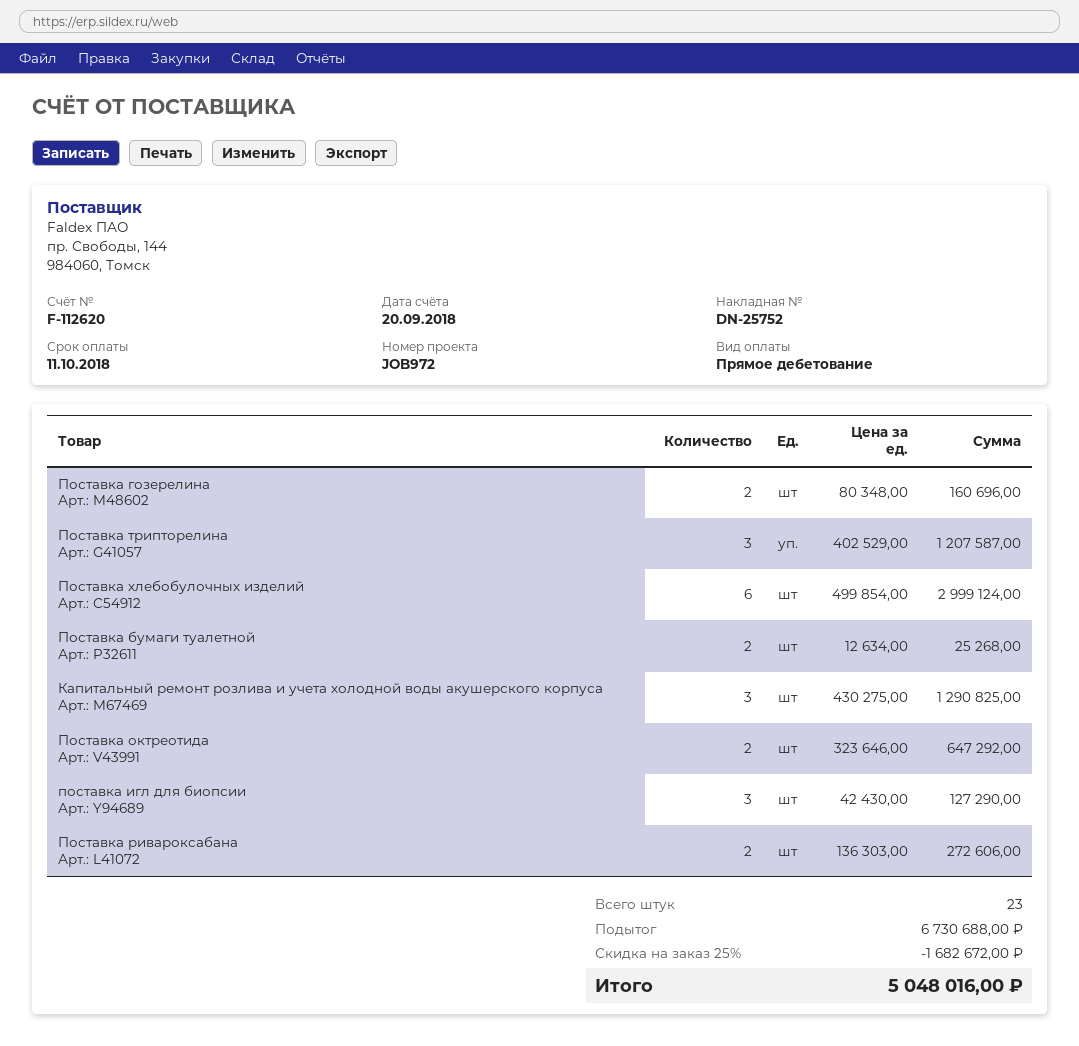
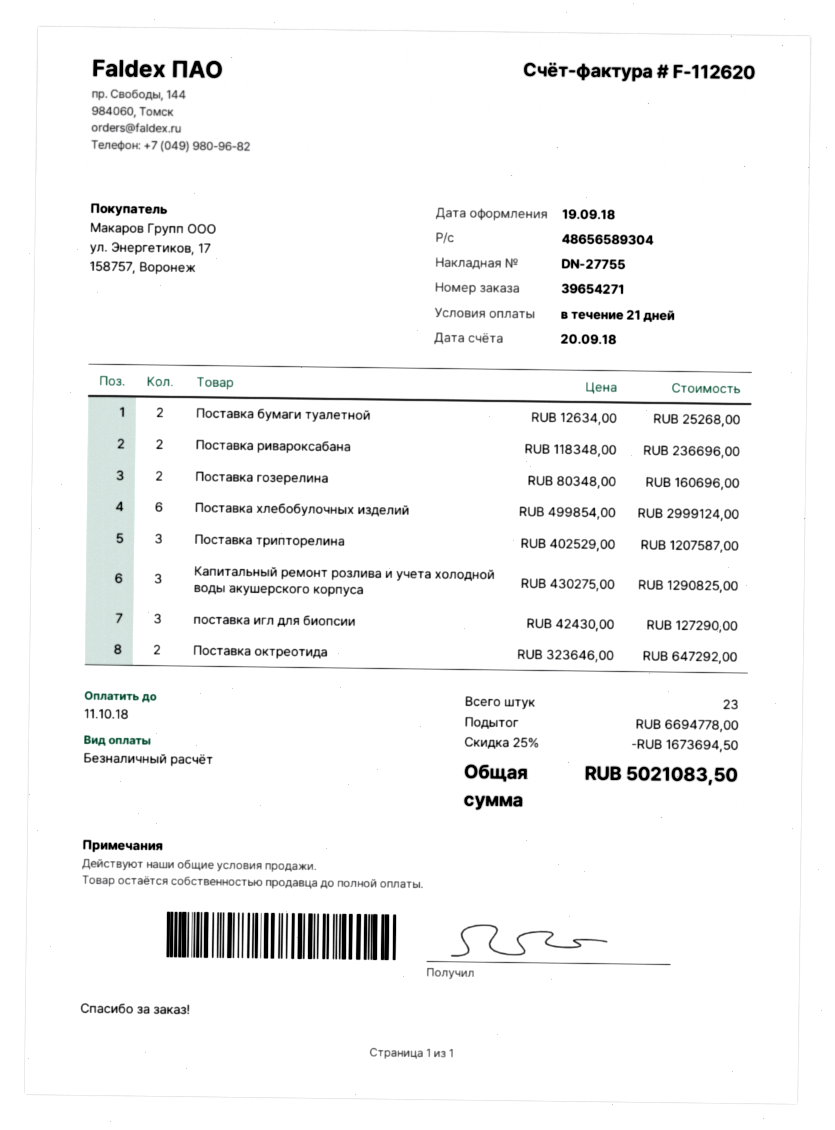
delivery note number: DN-25752 -> DN-27755
payment method: direct debit -> bank transfer
Поставка ривароксабана: 2 x 136303.00 = 272606.00 -> 2 x 118348.00 = 236696.00
subtotal: 6730688.00 -> 6694778.00
discount: 25% = 1682672.00 -> 25% = 1673694.50
total: 5048016.00 -> 5021083.50

